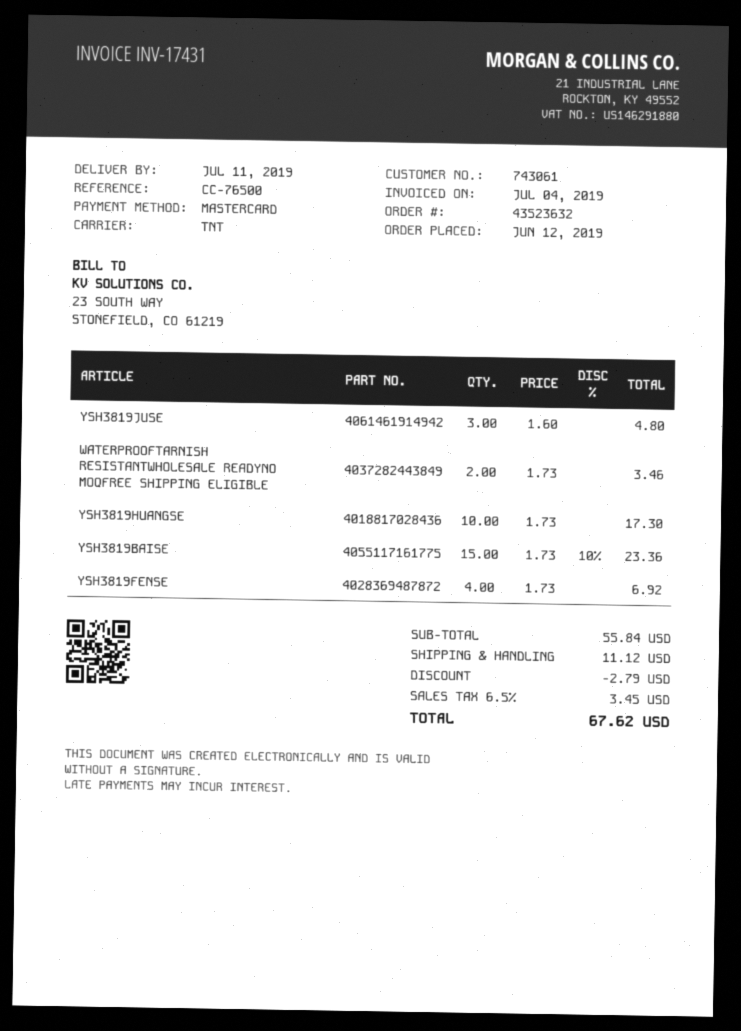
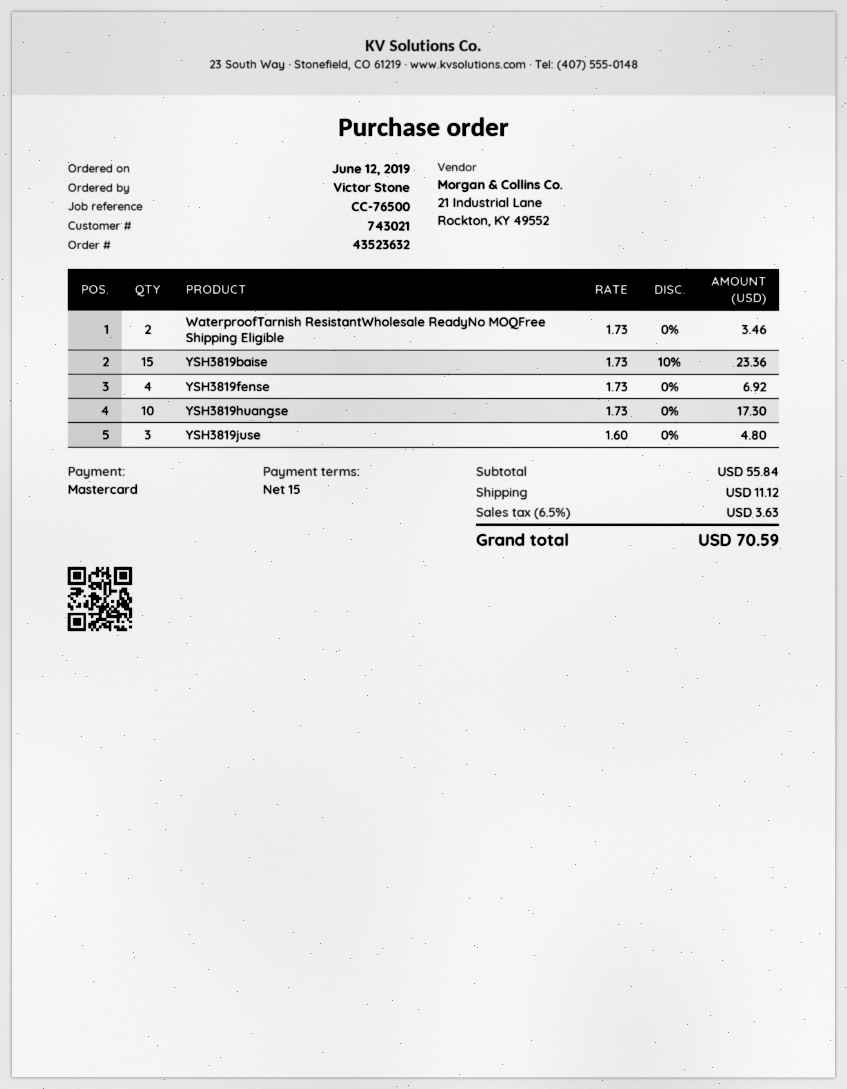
customer number: 743061 -> 743021
discount: 2.79 -> none
tax: 6.5% = 3.45 -> 6.5% = 3.63
total: 67.62 -> 70.59

